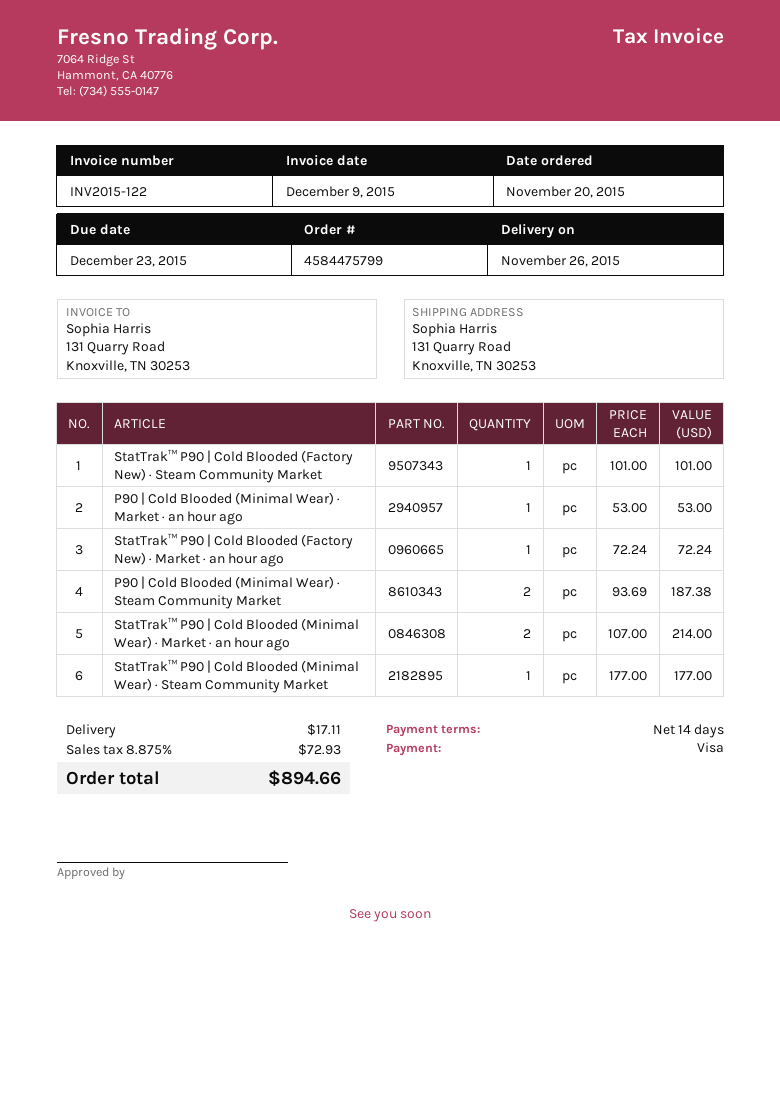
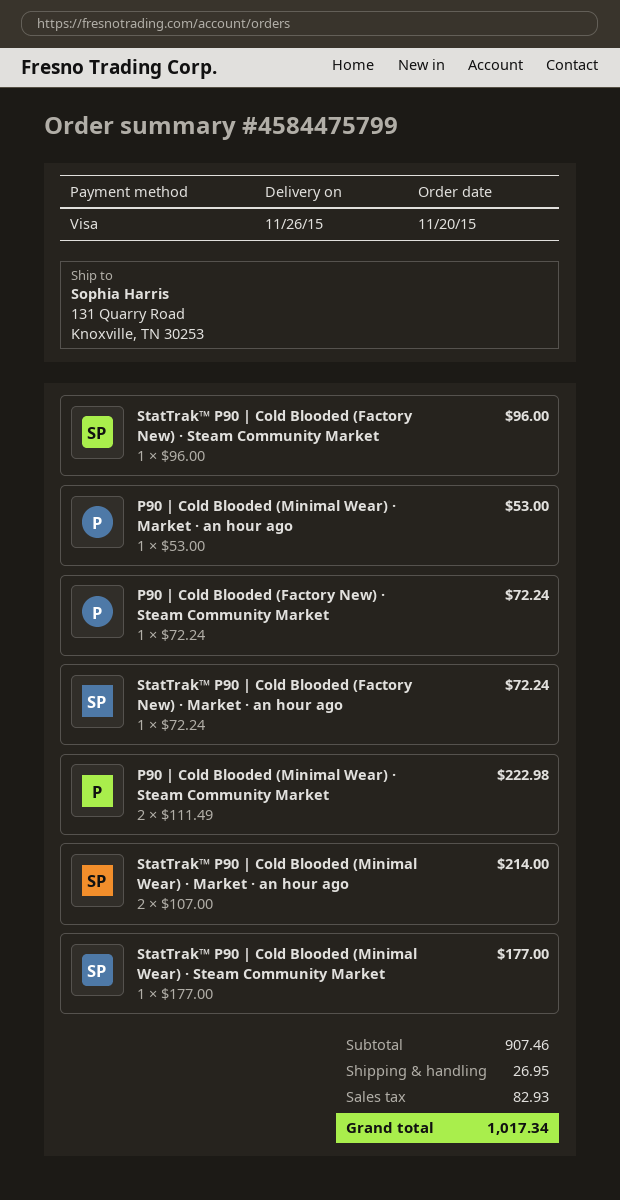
StatTrak™ P90 | Cold Blooded (Factory New) · Steam Community Market: 1 x 101.00 = 101.00 -> 1 x 96.00 = 96.00
P90 | Cold Blooded (Minimal Wear) · Steam Community Market: 2 x 93.69 = 187.38 -> 2 x 111.49 = 222.98
P90 | Cold Blooded (Factory New) · Steam Community Market: none -> 1 x 72.24 = 72.24
shipping: 17.11 -> 26.95
tax: 72.93 -> 82.93
total: 894.66 -> 1017.34

